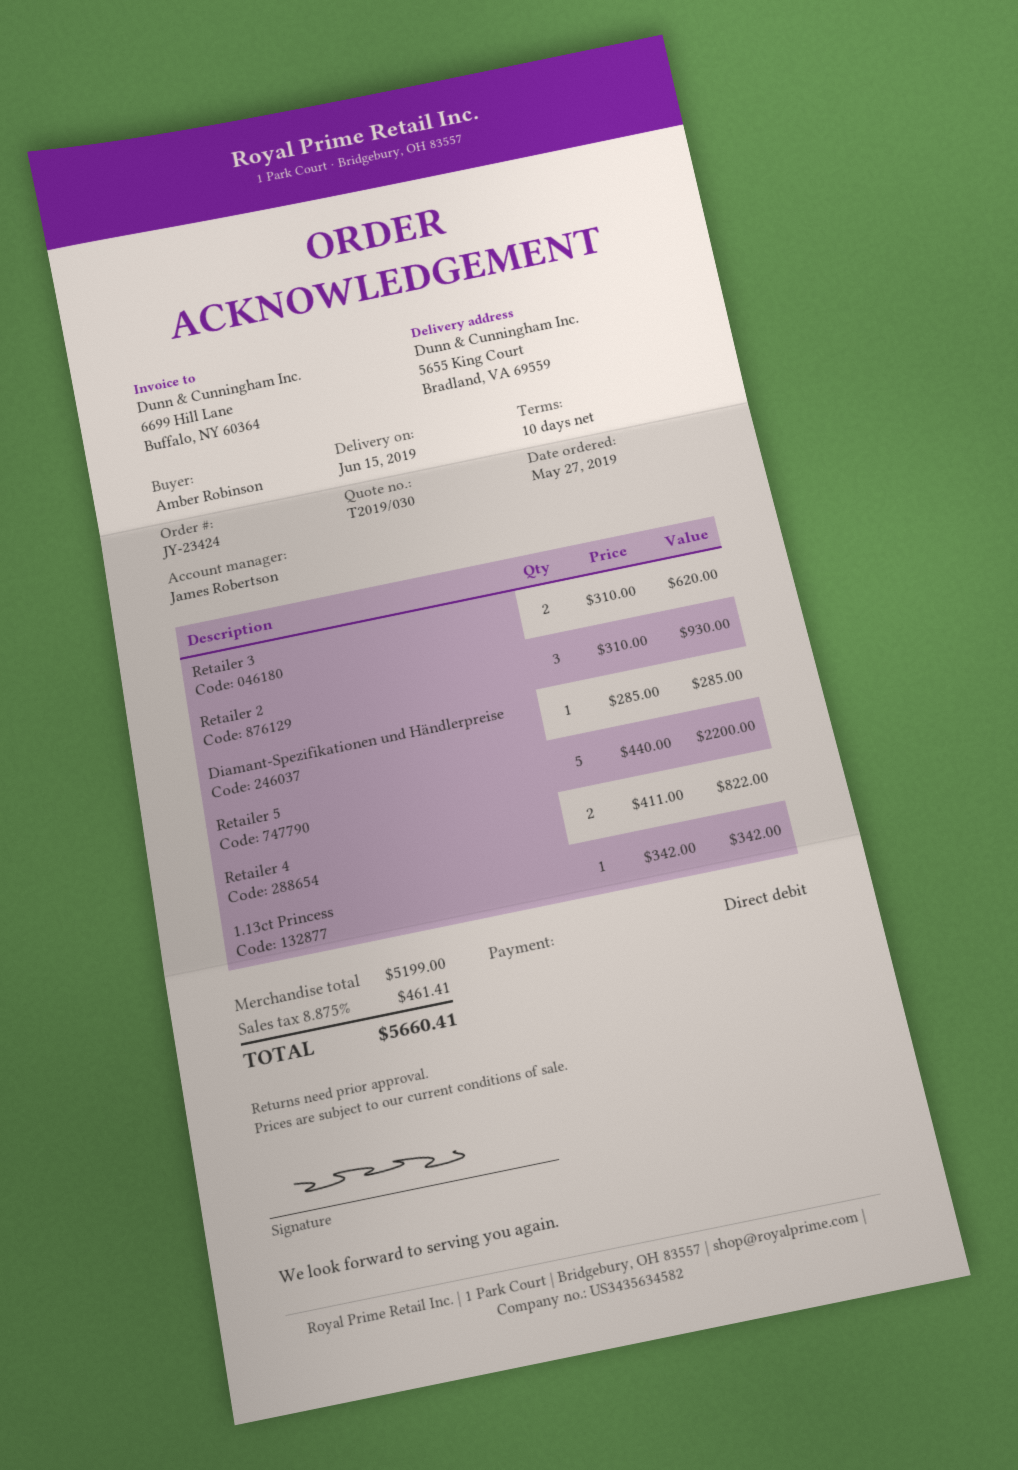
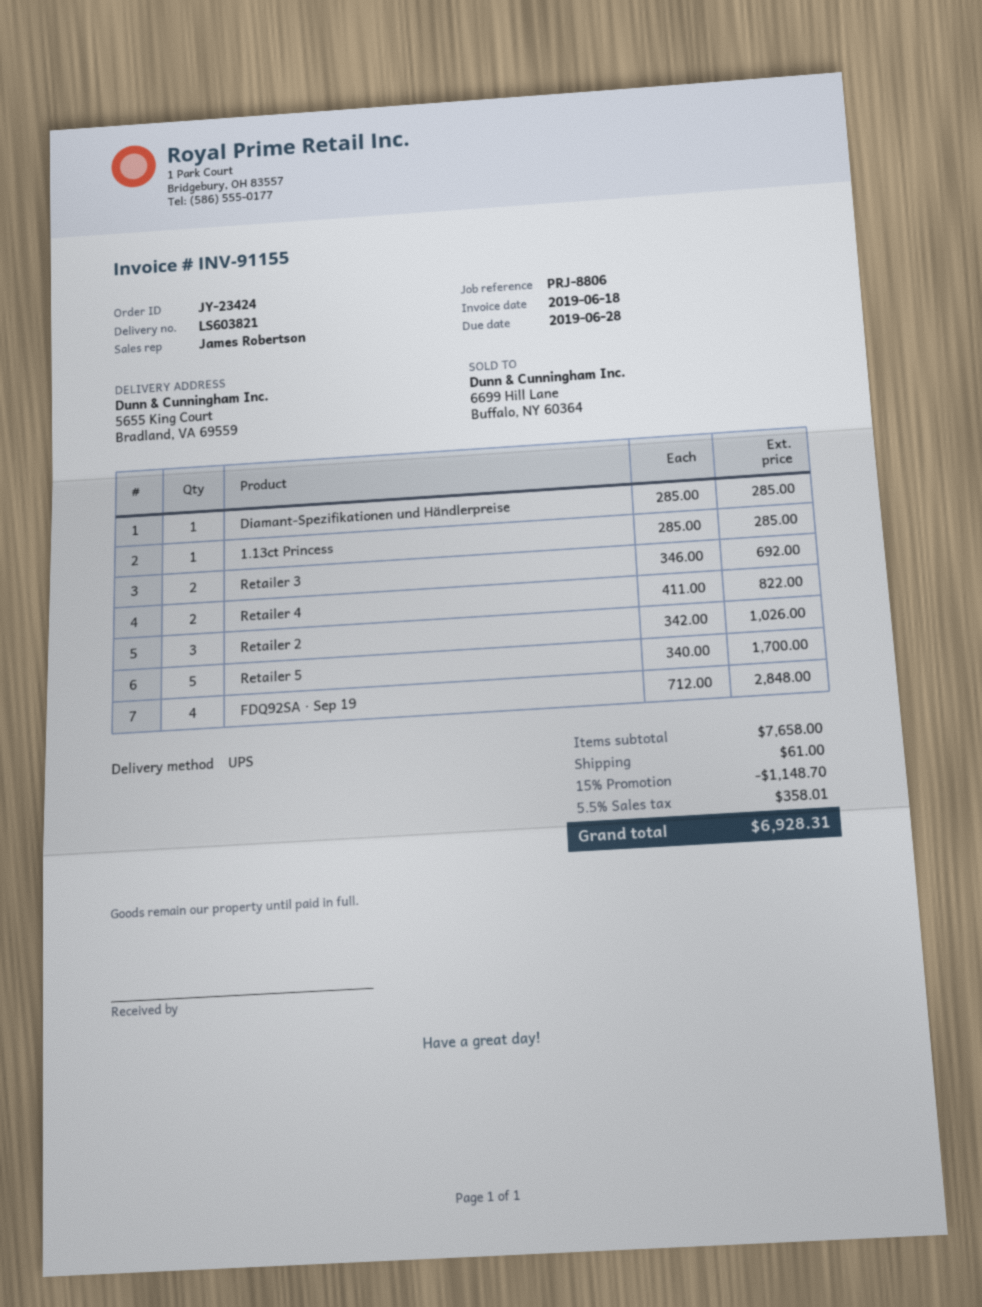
Retailer 3: 2 x 310.00 = 620.00 -> 2 x 346.00 = 692.00
Retailer 2: 3 x 310.00 = 930.00 -> 3 x 342.00 = 1026.00
Retailer 5: 5 x 440.00 = 2200.00 -> 5 x 340.00 = 1700.00
1.13ct Princess: 1 x 342.00 = 342.00 -> 1 x 285.00 = 285.00
FDQ92SA · Sep 19: none -> 4 x 712.00 = 2848.00
subtotal: 5199.00 -> 7658.00
discount: none -> 15% = 1148.70
shipping: none -> 61.00
tax: 8.875% = 461.41 -> 5.5% = 358.01
total: 5660.41 -> 6928.31

